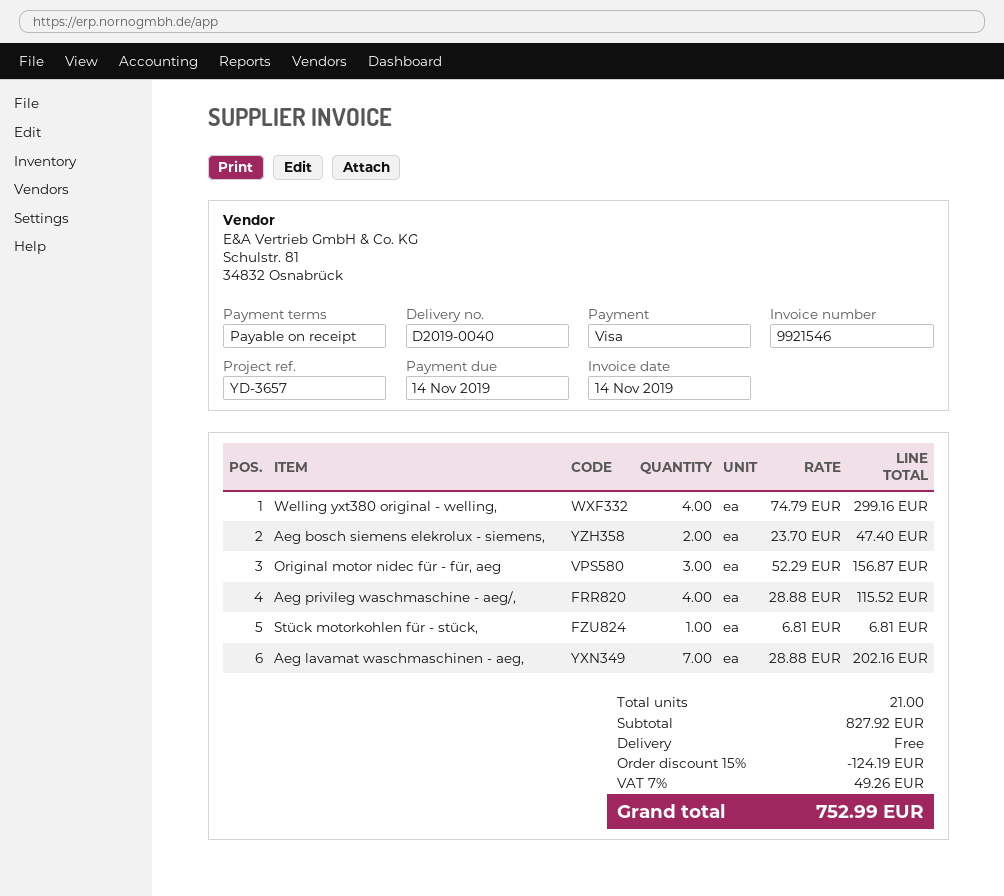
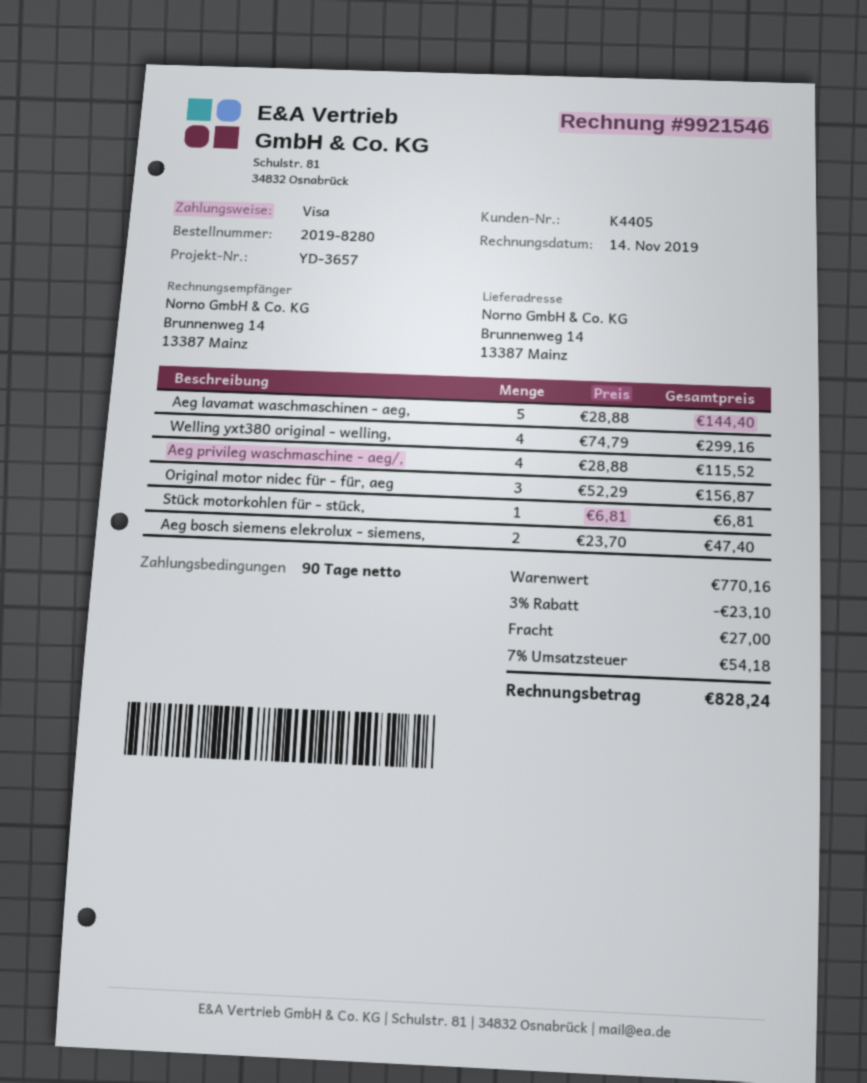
payment terms: on receipt -> 90 days
Aeg lavamat waschmaschinen - aeg,: 7 x 28.88 = 202.16 -> 5 x 28.88 = 144.40
subtotal: 827.92 -> 770.16
discount: 15% = 124.19 -> 3% = 23.10
shipping: 0.00 -> 27.00
tax: 7% = 49.26 -> 7% = 54.18
total: 752.99 -> 828.24

